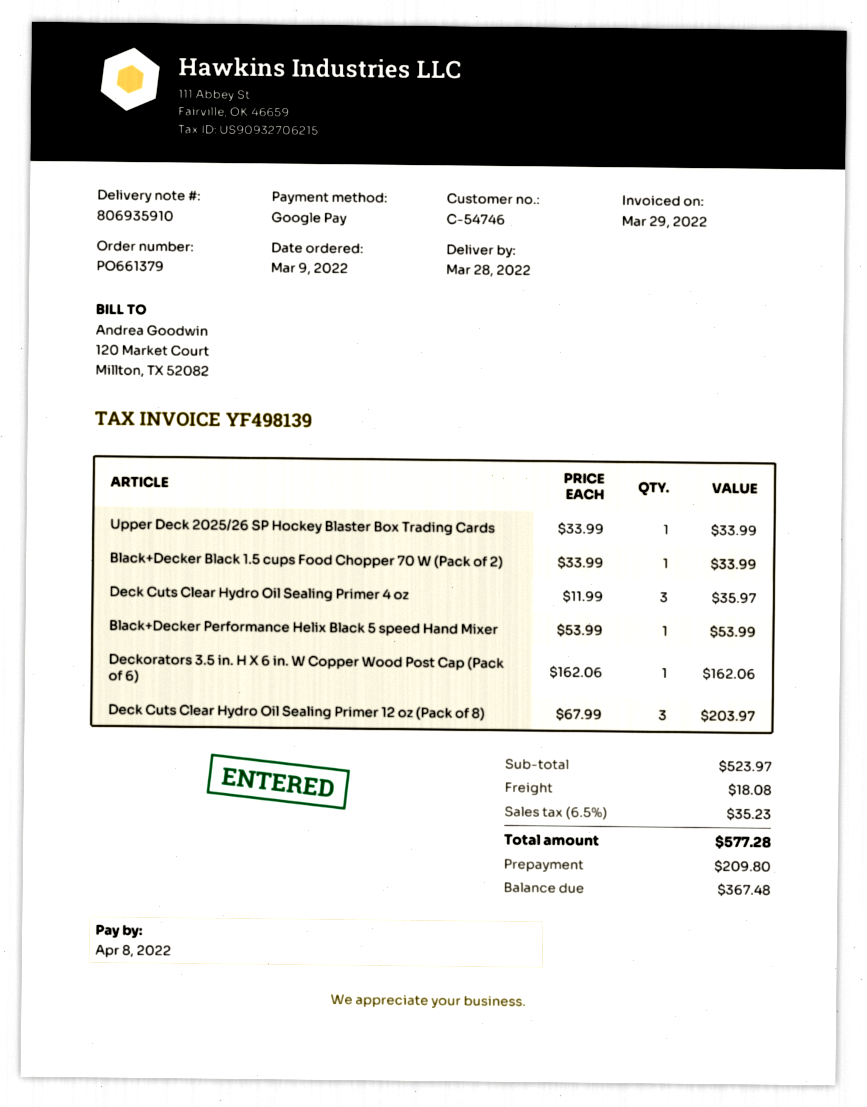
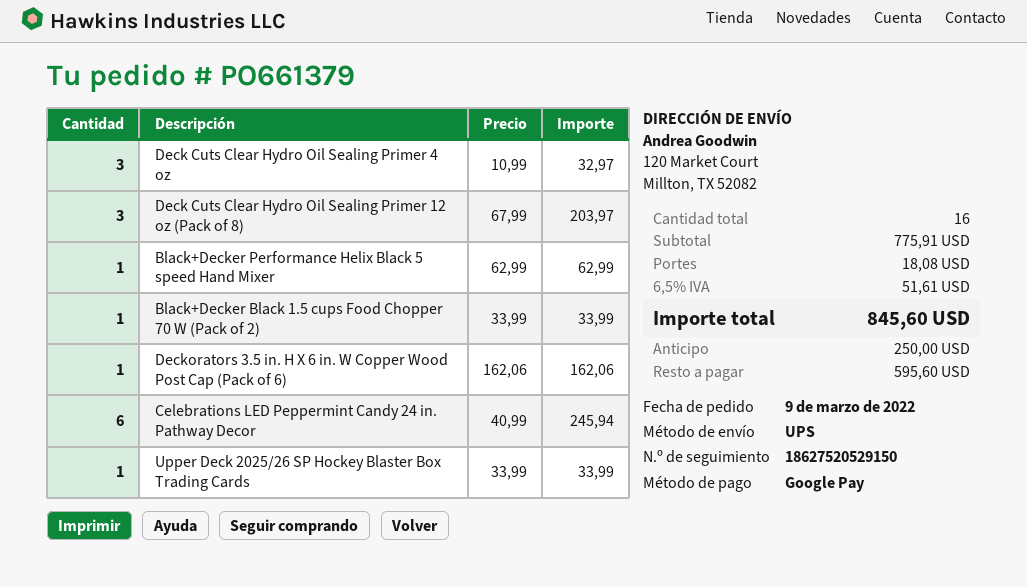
Deck Cuts Clear Hydro Oil Sealing Primer 4 oz: 3 x 11.99 = 35.97 -> 3 x 10.99 = 32.97
Black+Decker Performance Helix Black 5 speed Hand Mixer: 1 x 53.99 = 53.99 -> 1 x 62.99 = 62.99
Celebrations LED Peppermint Candy 24 in. Pathway Decor: none -> 6 x 40.99 = 245.94
subtotal: 523.97 -> 775.91
tax: 6.5% = 35.23 -> 6.5% = 51.61
total: 577.28 -> 845.60
deposit: 209.80 -> 250.00
balance: 367.48 -> 595.60

